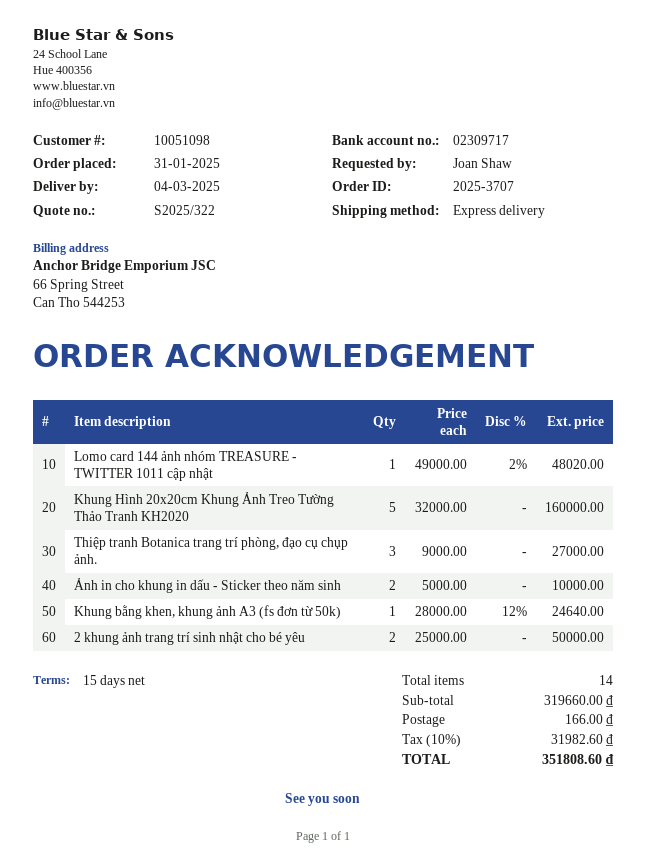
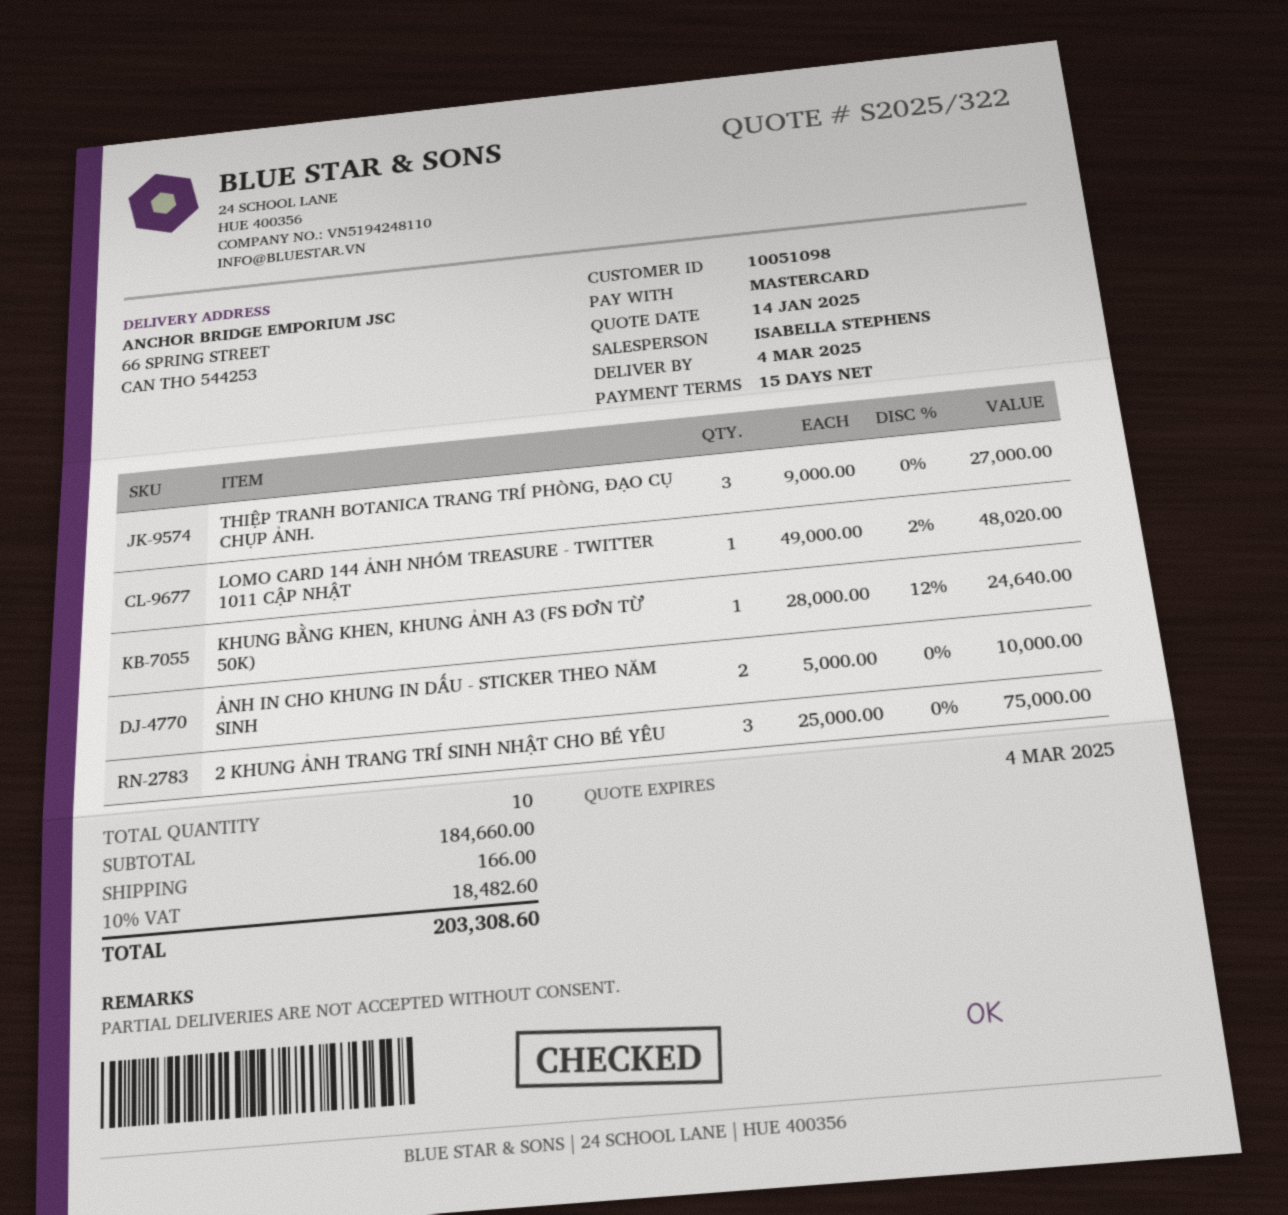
Khung Hình 20x20cm Khung Ảnh Treo Tường Thảo Tranh KH2020: 5 x 32000.00 = 160000.00 -> none
2 khung ảnh trang trí sinh nhật cho bé yêu: 2 x 25000.00 = 50000.00 -> 3 x 25000.00 = 75000.00
total quantity: 14 -> 10
subtotal: 319660.00 -> 184660.00
tax: 10% = 31982.60 -> 10% = 18482.60
total: 351808.60 -> 203308.60

